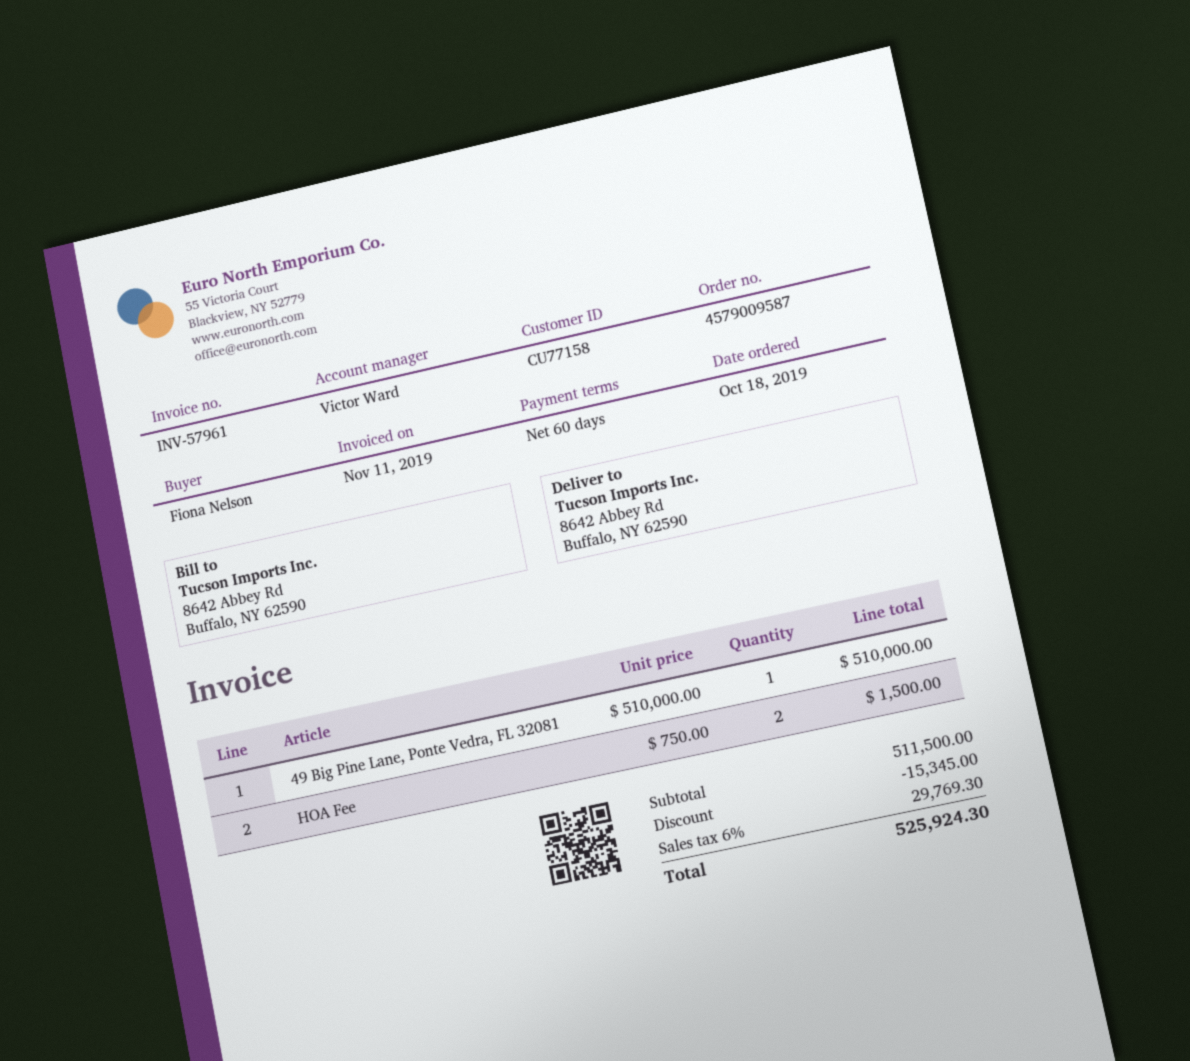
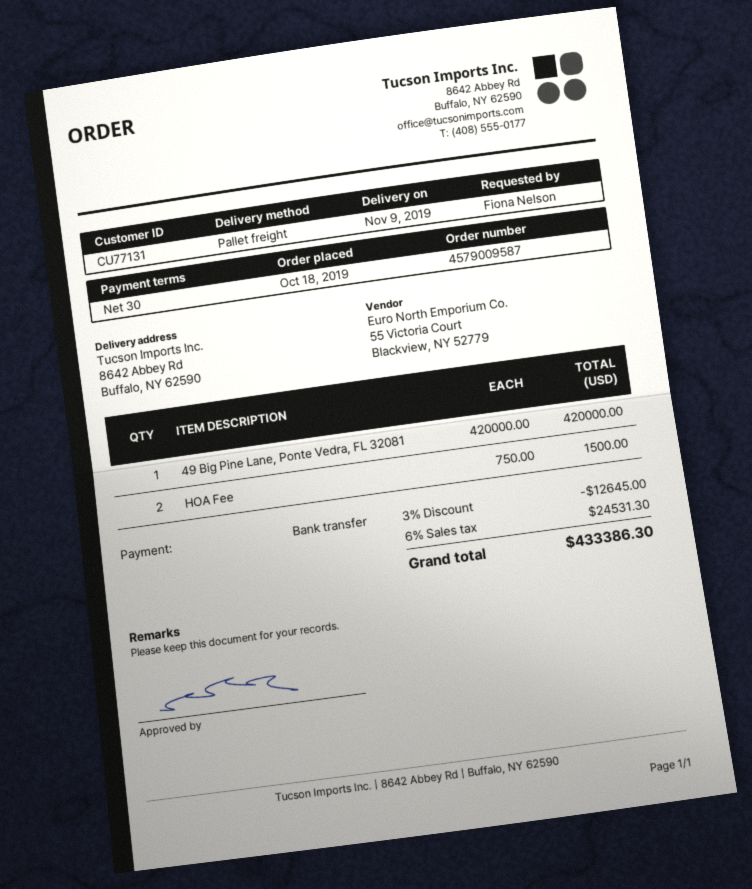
payment terms: 60 days -> 30 days
customer number: CU77158 -> CU77131
49 Big Pine Lane, Ponte Vedra, FL 32081: 1 x 510000.00 = 510000.00 -> 1 x 420000.00 = 420000.00
discount: 15345.00 -> 12645.00
tax: 6% = 29769.30 -> 6% = 24531.30
total: 525924.30 -> 433386.30

